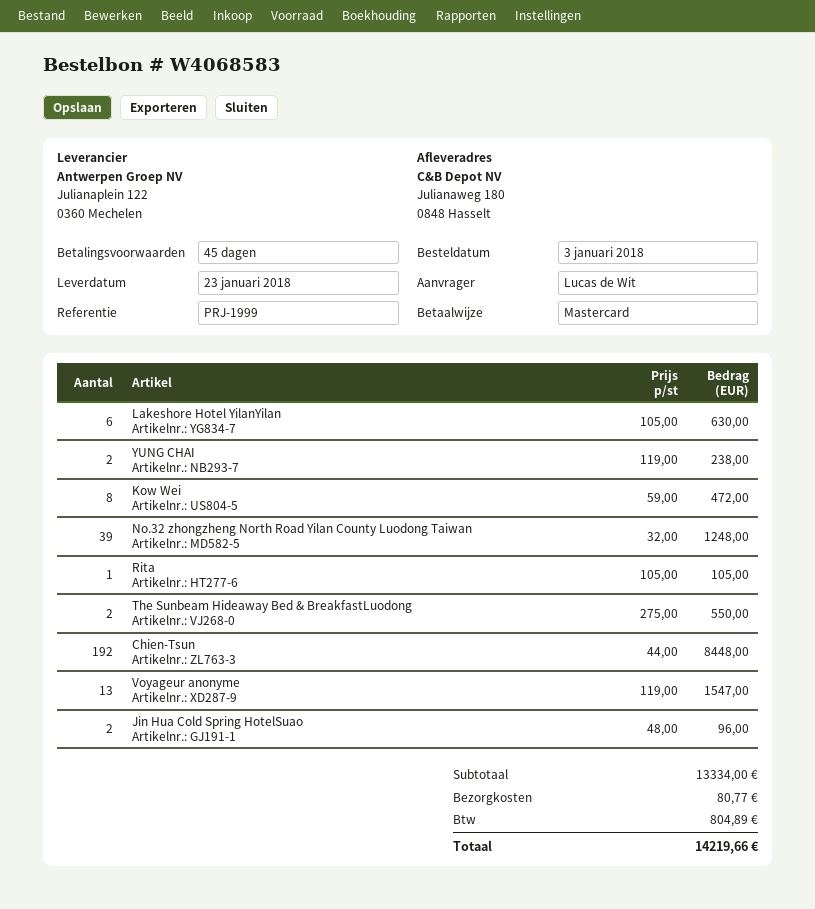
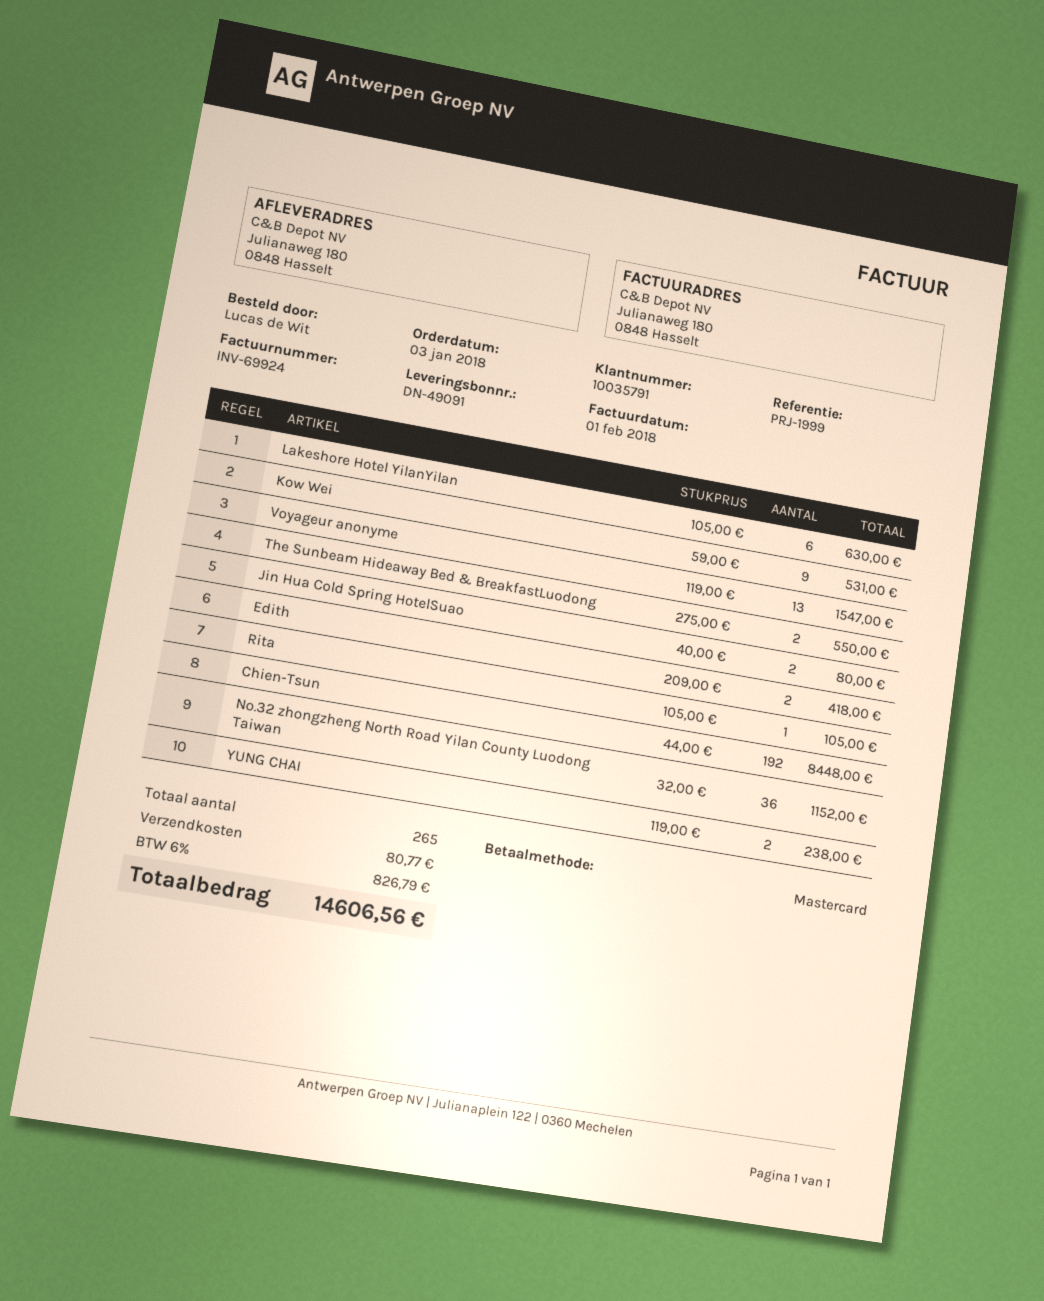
Kow Wei: 8 x 59.00 = 472.00 -> 9 x 59.00 = 531.00
No.32 zhongzheng North Road Yilan County Luodong Taiwan: 39 x 32.00 = 1248.00 -> 36 x 32.00 = 1152.00
Jin Hua Cold Spring HotelSuao: 2 x 48.00 = 96.00 -> 2 x 40.00 = 80.00
Edith: none -> 2 x 209.00 = 418.00
tax: 804.89 -> 826.79
total: 14219.66 -> 14606.56

